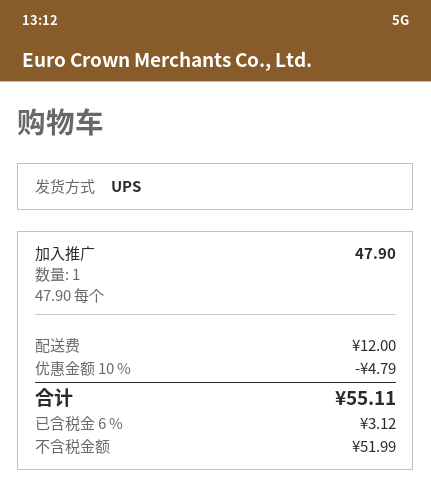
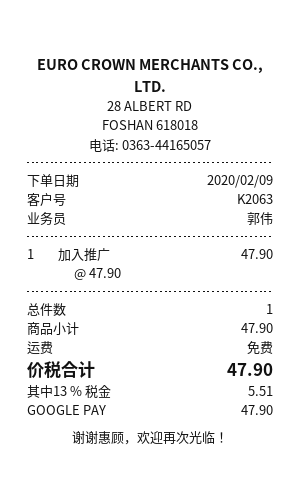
discount: 10% = 4.79 -> none
shipping: 12.00 -> 0.00
tax: 6% = 3.12 -> 13% = 5.51
total: 55.11 -> 47.90

